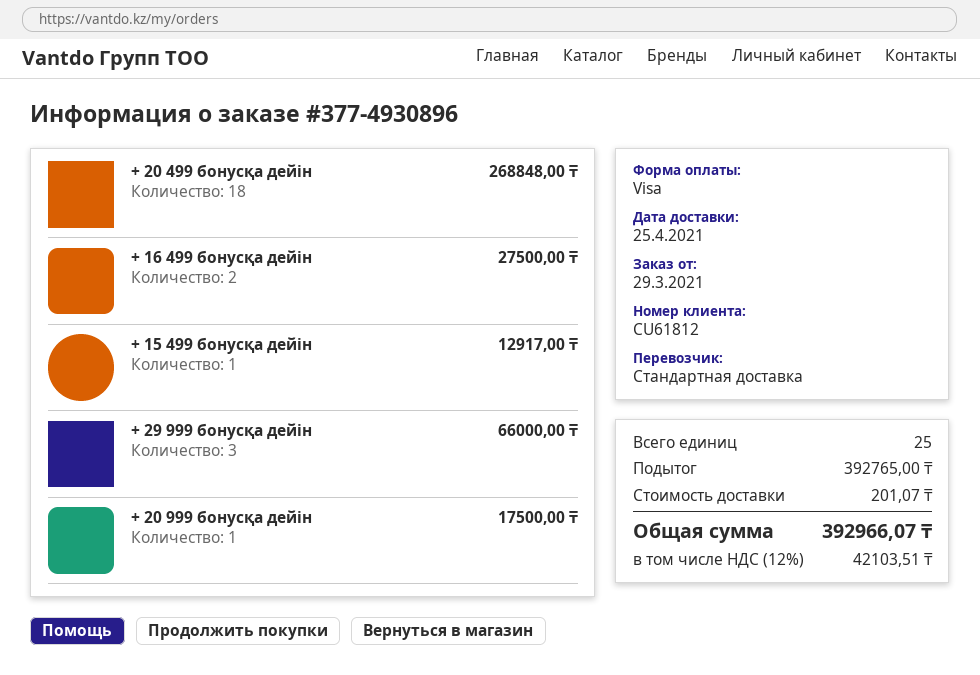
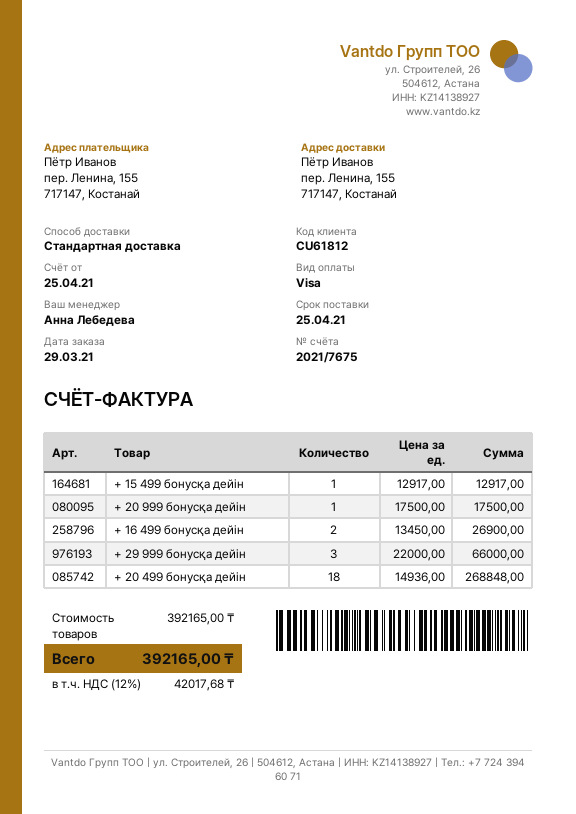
+ 16 499 бонусқа дейін: 2 for 27500.00 -> 2 for 26900.00
subtotal: 392765.00 -> 392165.00
shipping: 201.07 -> none
tax: 12% = 42103.51 -> 12% = 42017.68
total: 392966.07 -> 392165.00

